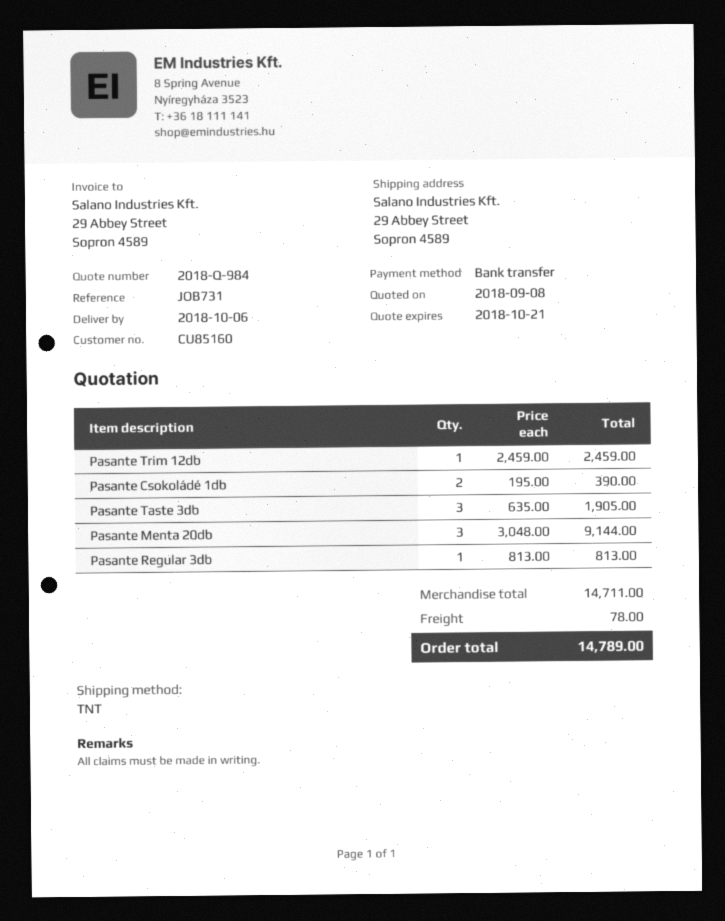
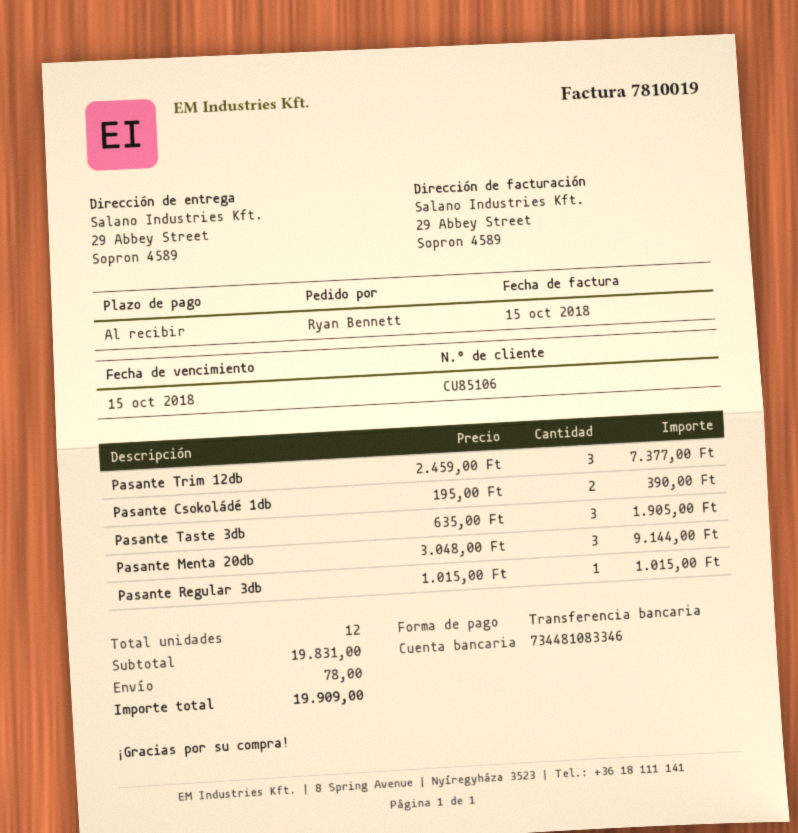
customer number: CU85160 -> CU85106
Pasante Trim 12db: 1 x 2459.00 = 2459.00 -> 3 x 2459.00 = 7377.00
Pasante Regular 3db: 1 x 813.00 = 813.00 -> 1 x 1015.00 = 1015.00
subtotal: 14711.00 -> 19831.00
total: 14789.00 -> 19909.00

